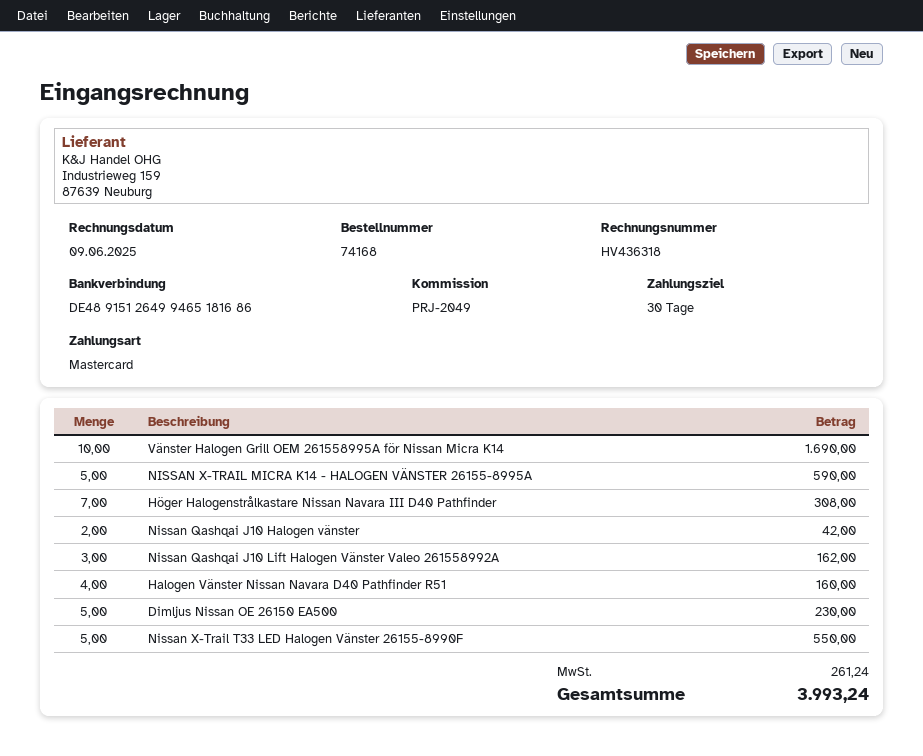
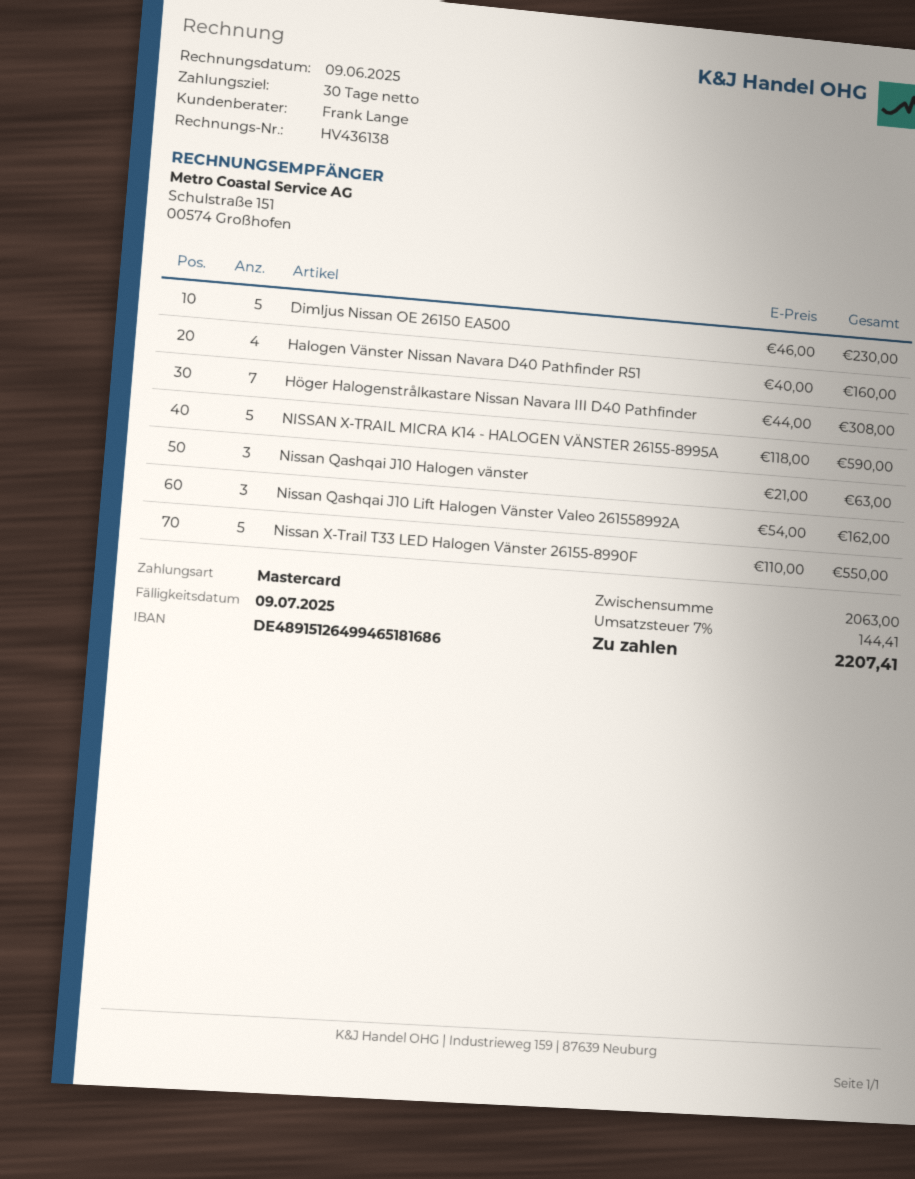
invoice number: HV436318 -> HV436138
Vänster Halogen Grill OEM 261558995A för Nissan Micra K14: 10 for 1690.00 -> none
Nissan Qashqai J10 Halogen vänster: 2 for 42.00 -> 3 for 63.00
tax: 261.24 -> 144.41
total: 3993.24 -> 2207.41

